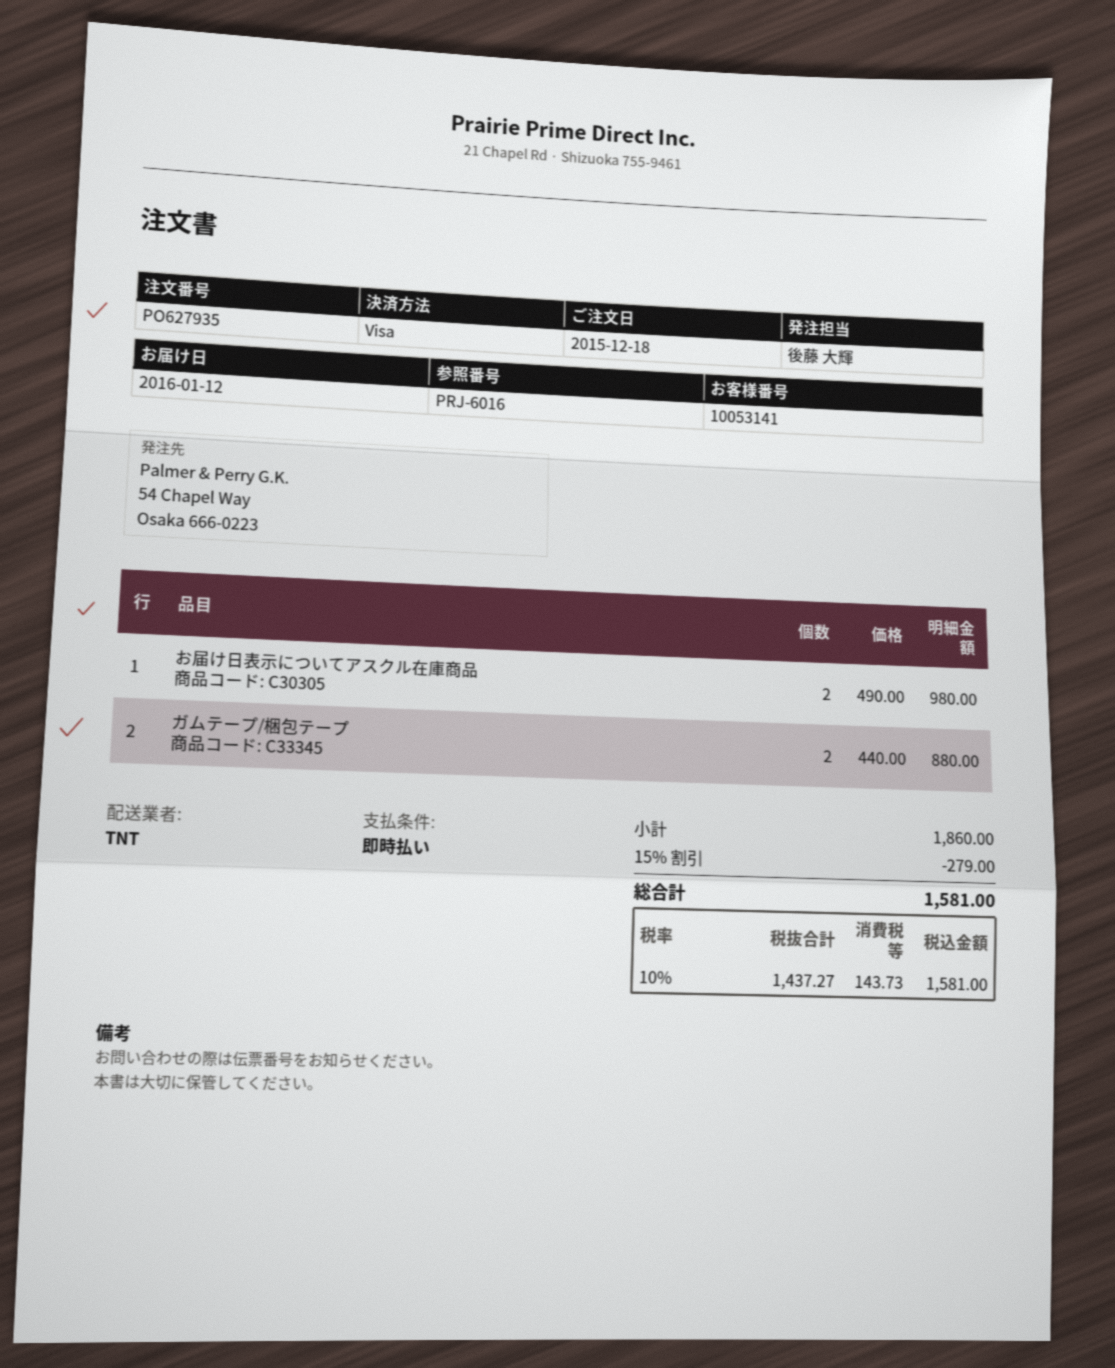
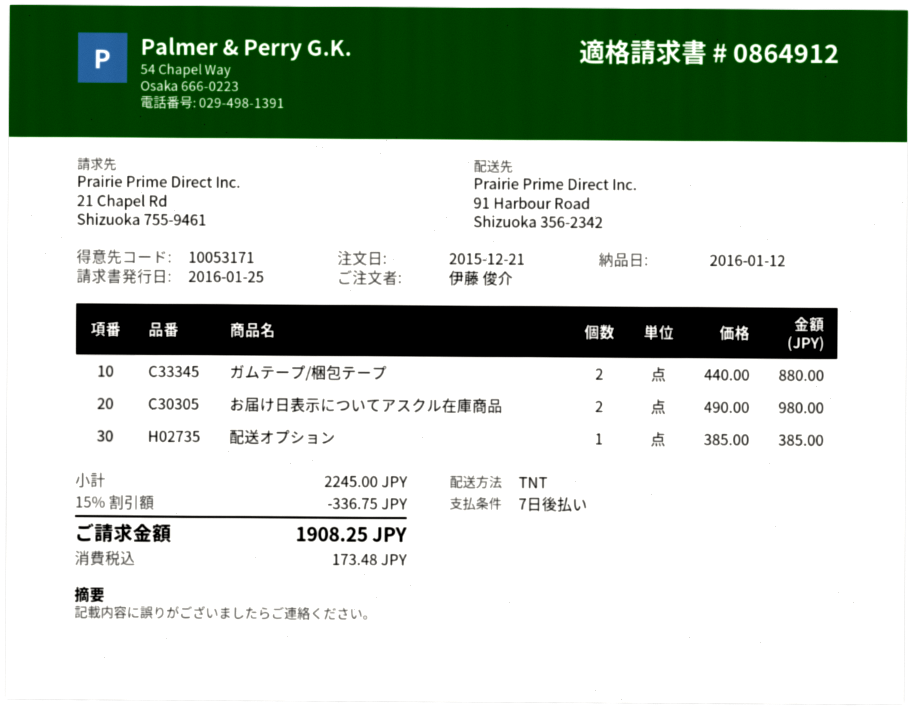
order date: 2015-12-18 -> 2015-12-21
payment terms: on receipt -> 7 days
customer number: 10053141 -> 10053171
ordered by: 後藤 大輝 -> 伊藤 俊介
配送オプション: none -> 1 x 385.00 = 385.00
subtotal: 1860.00 -> 2245.00
discount: 15% = 279.00 -> 15% = 336.75
tax: 143.73 -> 173.48
total: 1581.00 -> 1908.25

